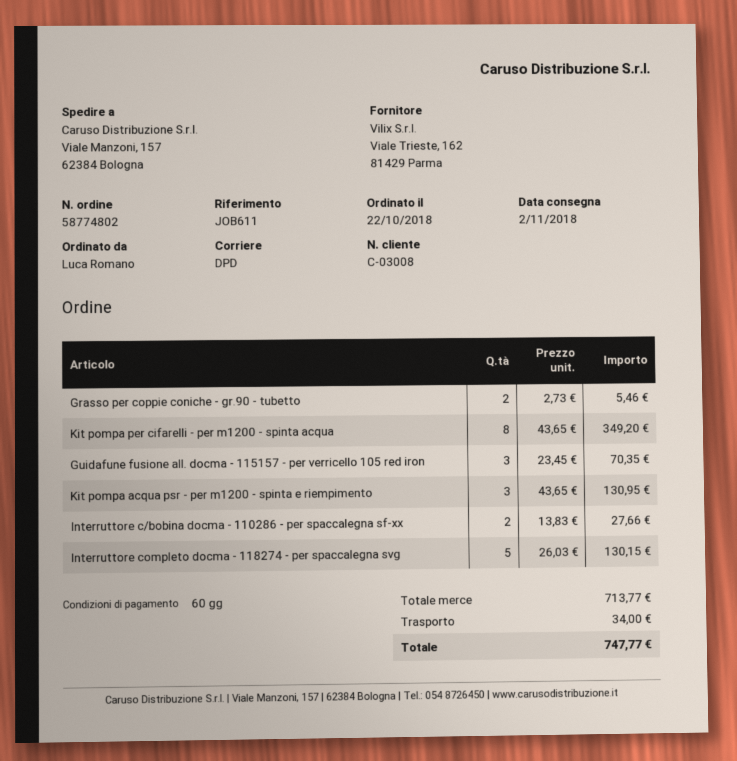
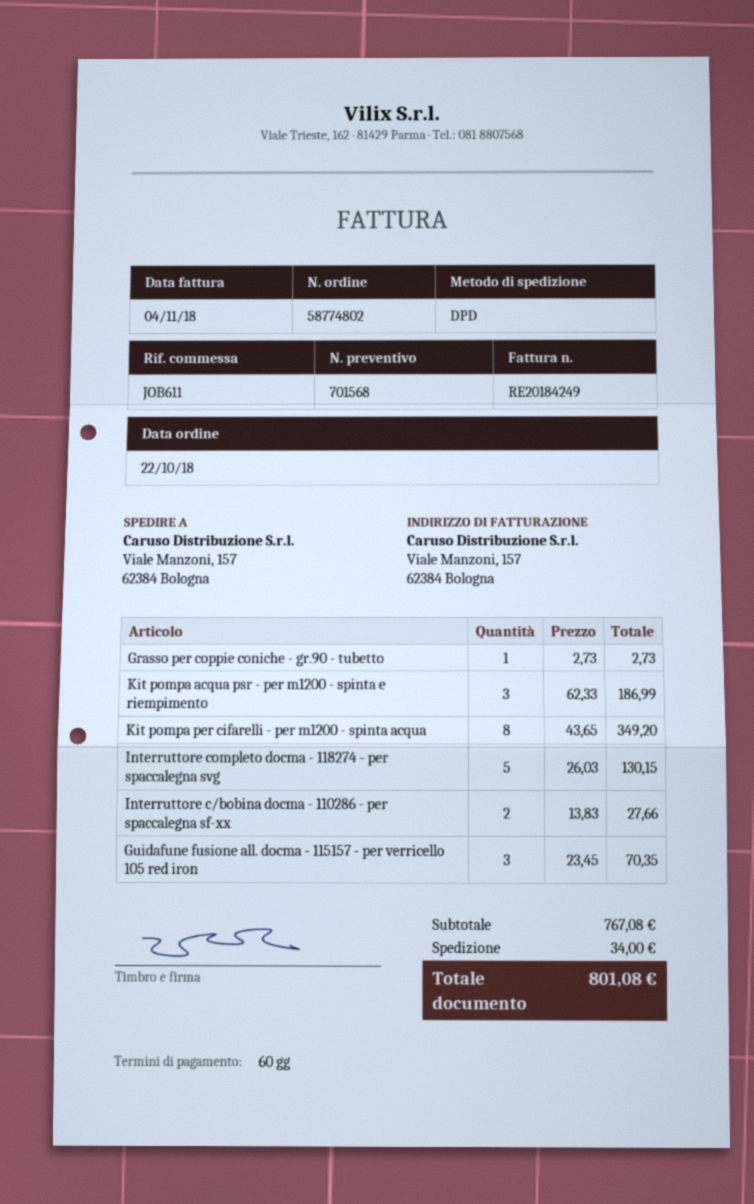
Grasso per coppie coniche - gr.90 - tubetto: 2 x 2.73 = 5.46 -> 1 x 2.73 = 2.73
Kit pompa acqua psr - per m1200 - spinta e riempimento: 3 x 43.65 = 130.95 -> 3 x 62.33 = 186.99
subtotal: 713.77 -> 767.08
total: 747.77 -> 801.08

